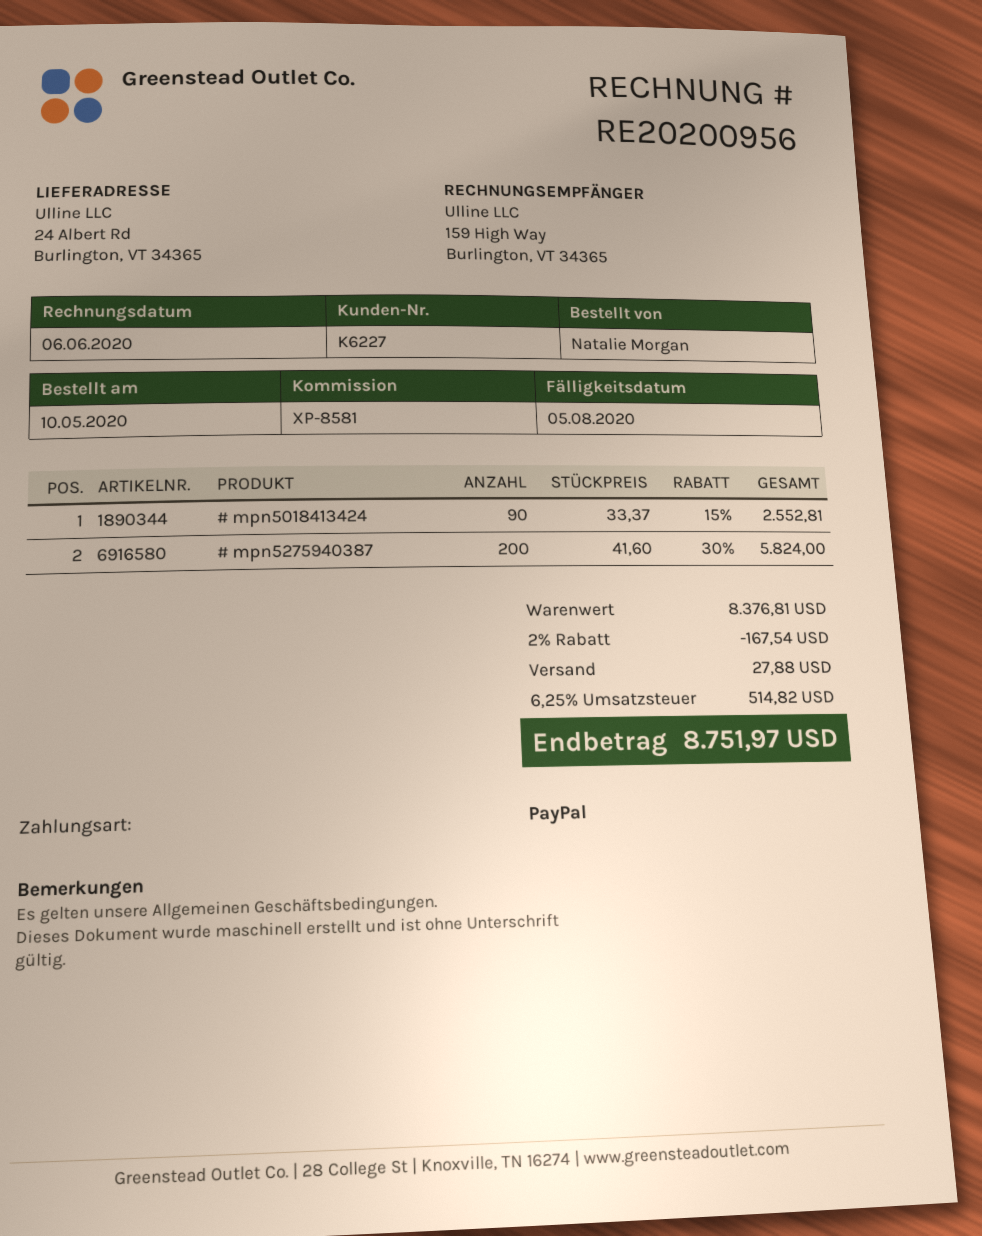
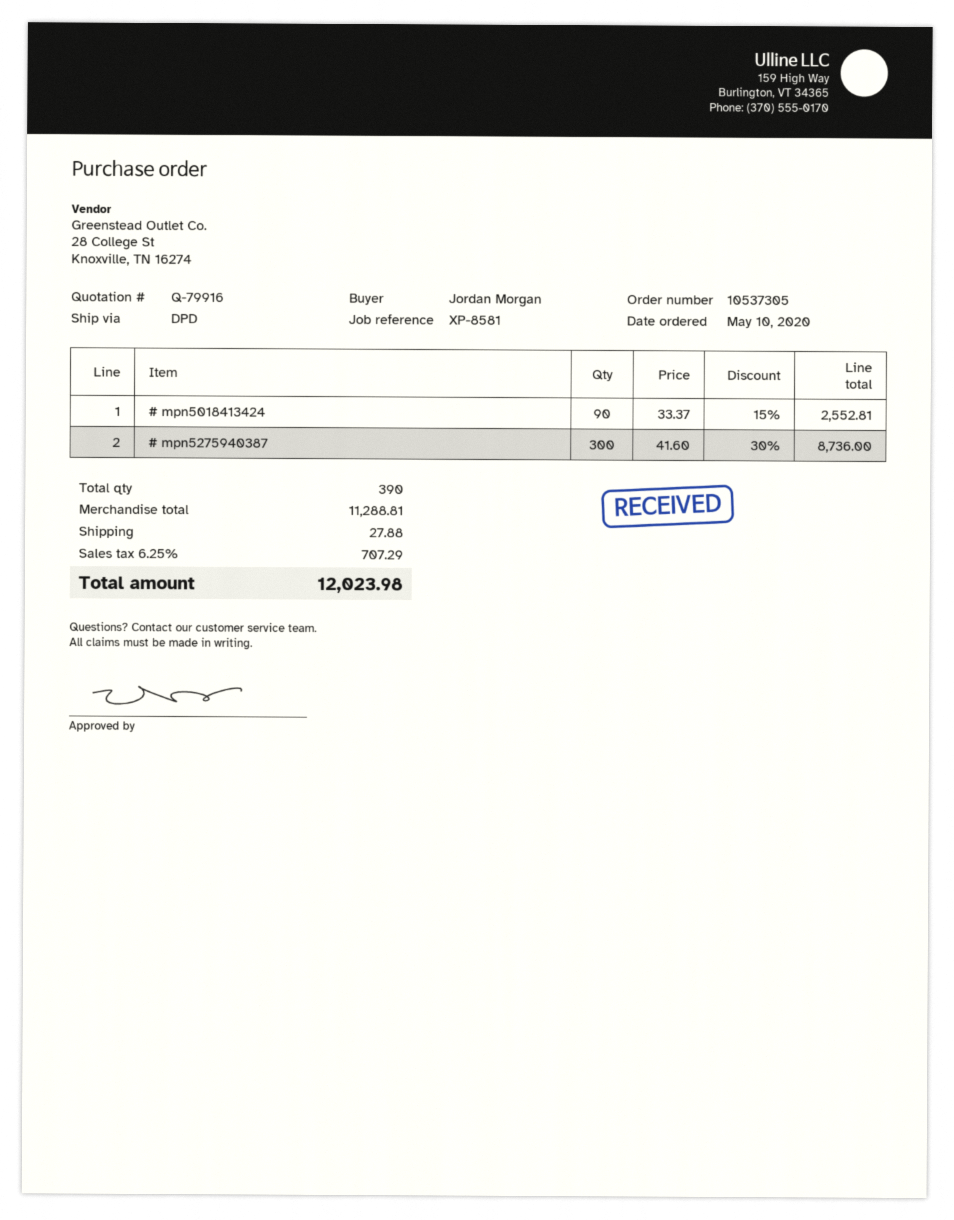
ordered by: Natalie Morgan -> Jordan Morgan
# mpn5275940387: 200 x 41.60 - 30% = 5824.00 -> 300 x 41.60 - 30% = 8736.00
subtotal: 8376.81 -> 11288.81
discount: 2% = 167.54 -> none
tax: 6.25% = 514.82 -> 6.25% = 707.29
total: 8751.97 -> 12023.98

